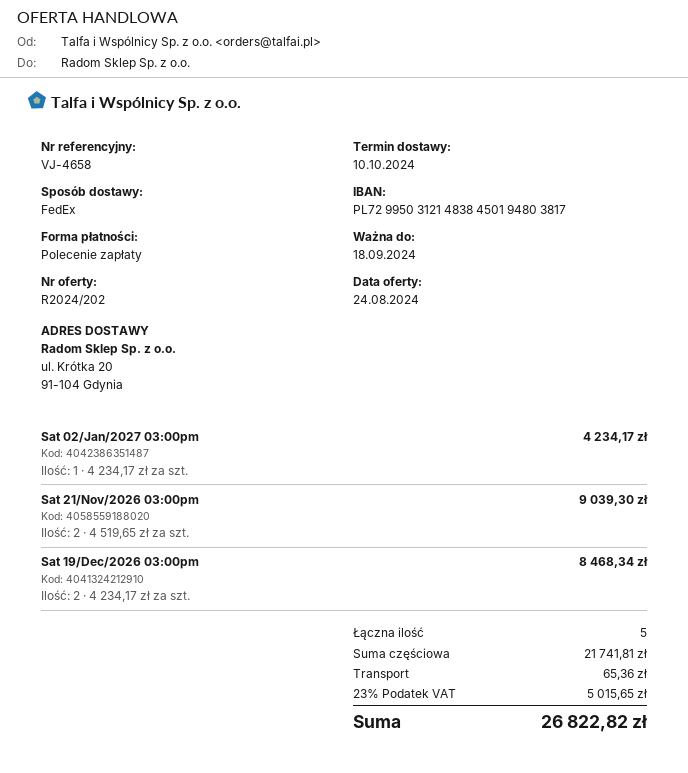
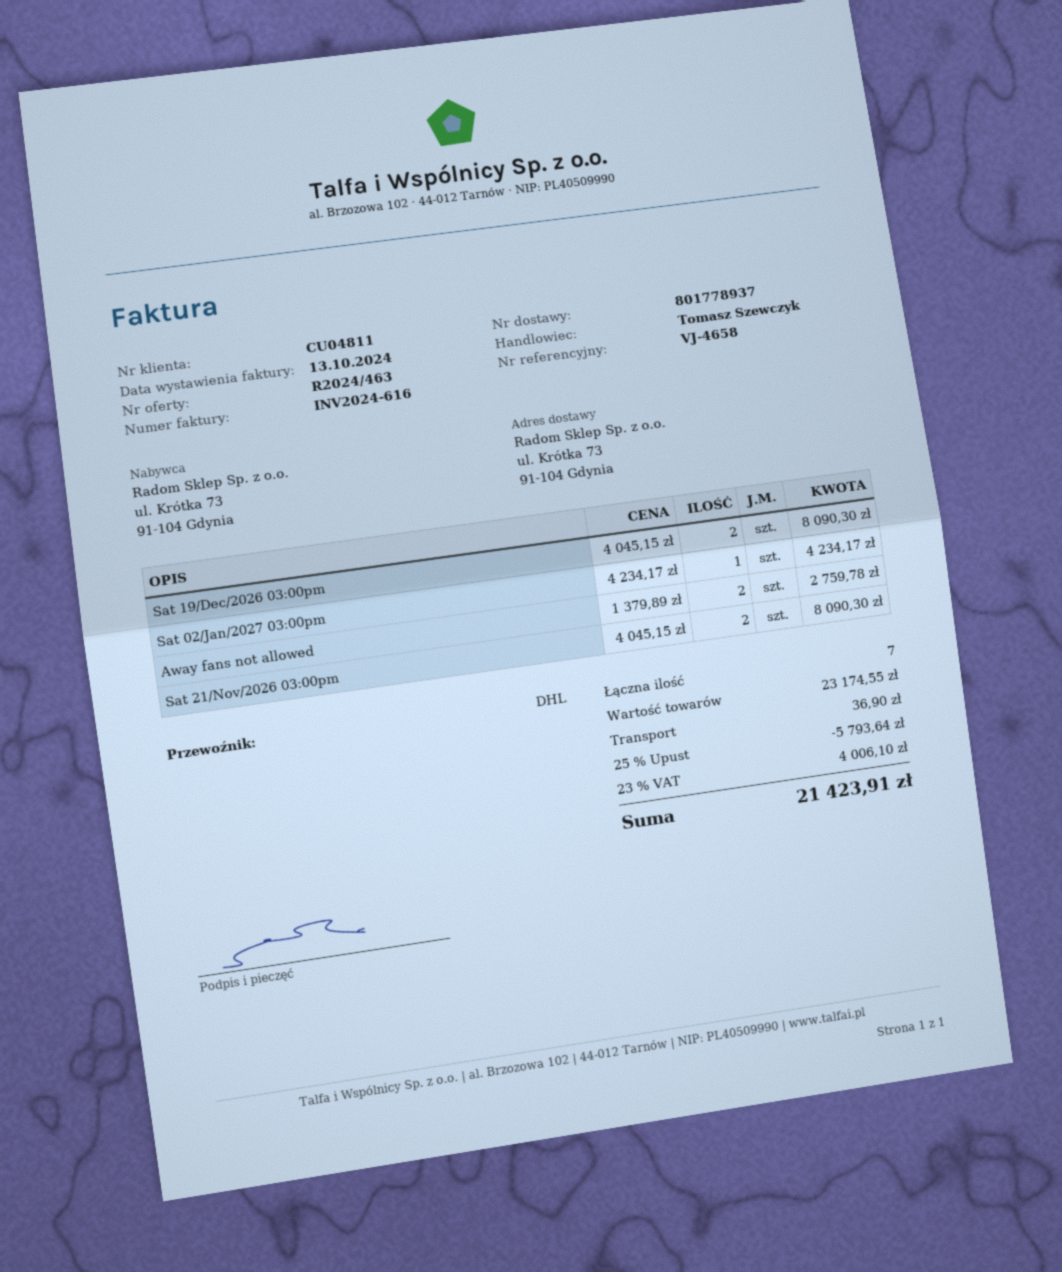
quote number: R2024/202 -> R2024/463
shipping method: FedEx -> DHL
ship to: ul. Krótka 20, 91-104 Gdynia -> ul. Krótka 73, 91-104 Gdynia
Sat 21/Nov/2026 03:00pm: 2 x 4519.65 = 9039.30 -> 2 x 4045.15 = 8090.30
Sat 19/Dec/2026 03:00pm: 2 x 4234.17 = 8468.34 -> 2 x 4045.15 = 8090.30
Away fans not allowed: none -> 2 x 1379.89 = 2759.78
total quantity: 5 -> 7
subtotal: 21741.81 -> 23174.55
discount: none -> 25% = 5793.64
shipping: 65.36 -> 36.90
tax: 23% = 5015.65 -> 23% = 4006.10
total: 26822.82 -> 21423.91

